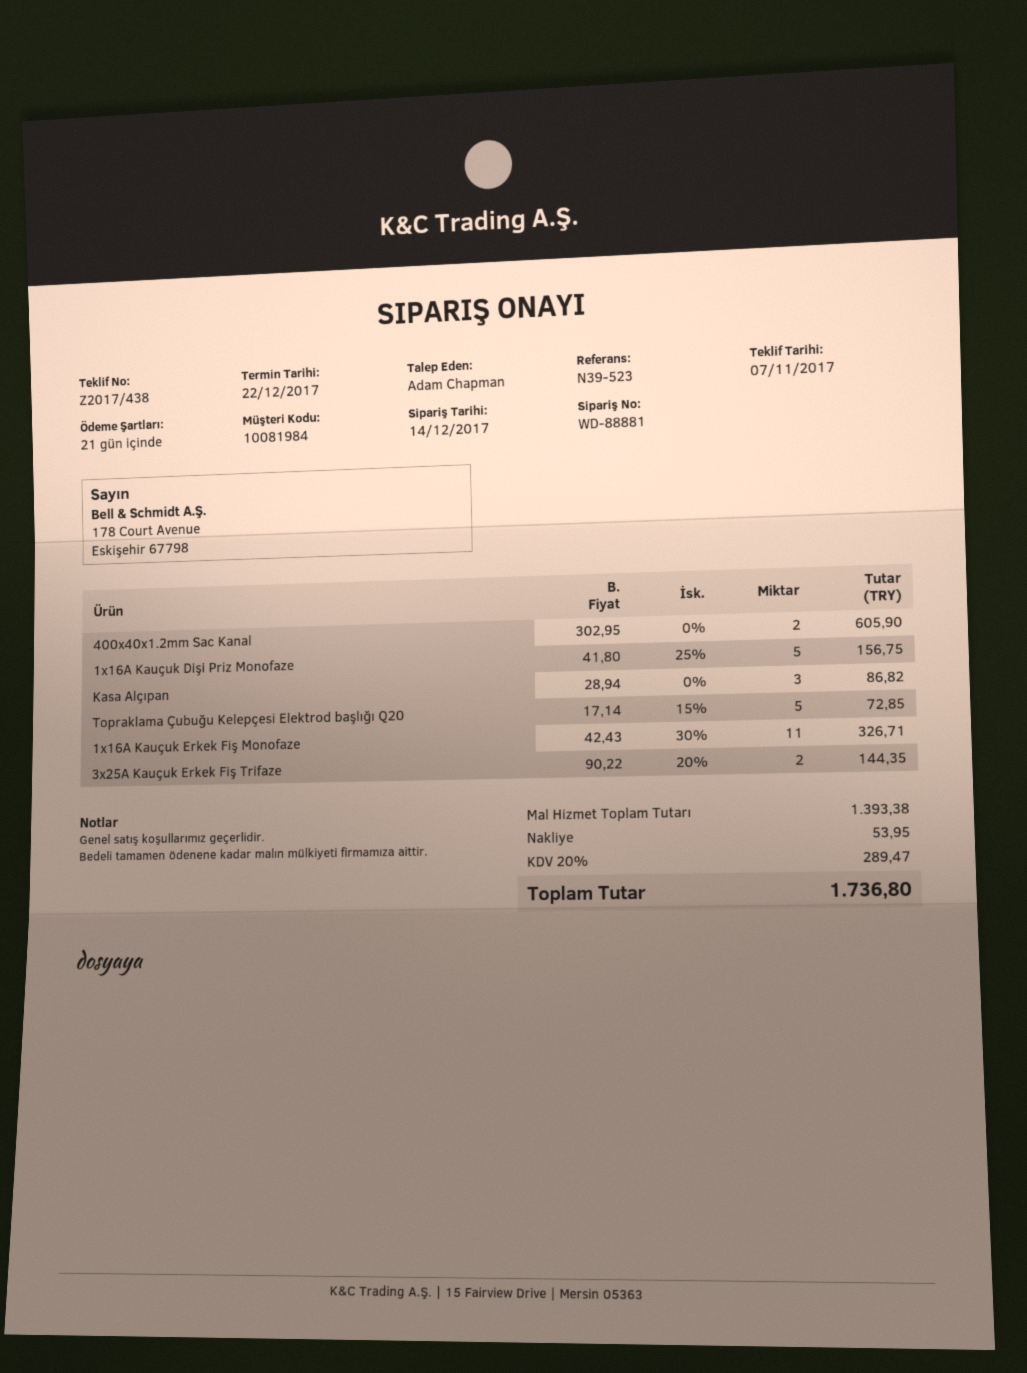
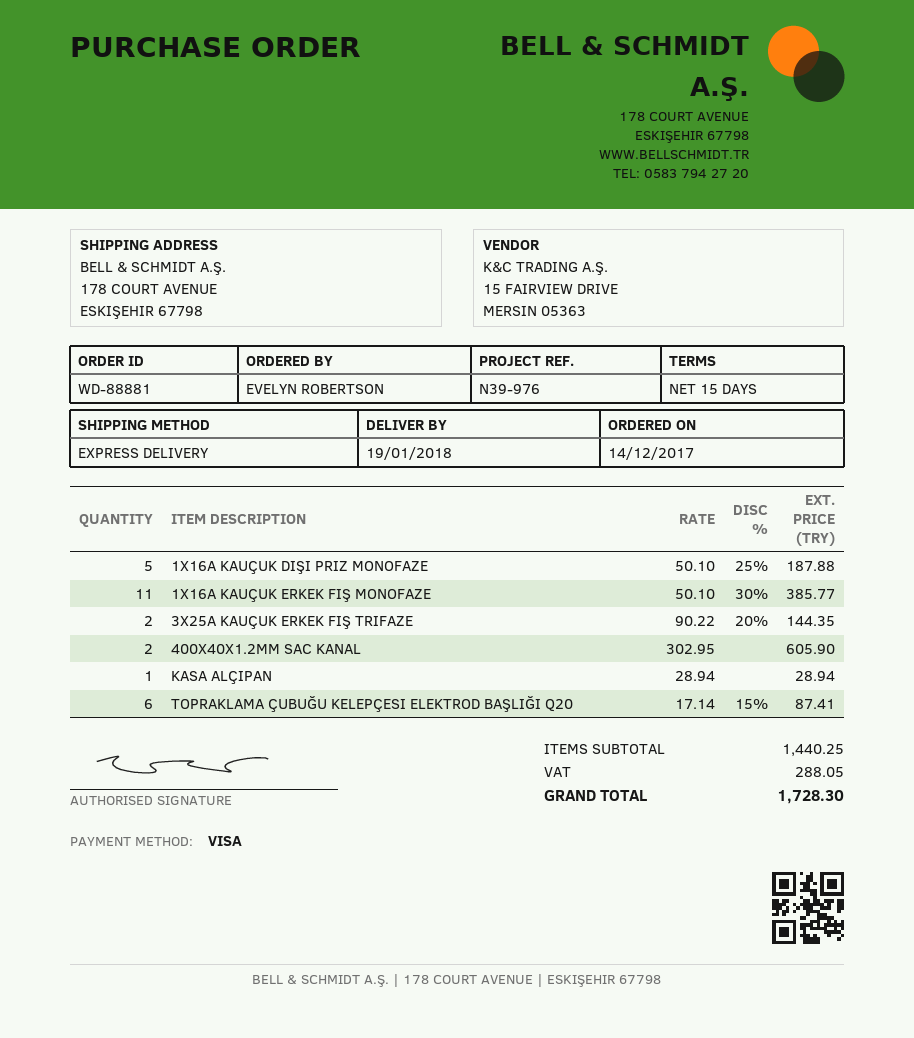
delivery date: 2017-12-22 -> 2018-01-19
payment terms: 21 days -> 15 days
reference: N39-523 -> N39-976
ordered by: Adam Chapman -> EVELYN ROBERTSON
1x16A Kauçuk Dişi Priz Monofaze: 5 x 41.80 - 25% = 156.75 -> 5 x 50.10 - 25% = 187.88
Kasa Alçıpan: 3 x 28.94 = 86.82 -> 1 x 28.94 = 28.94
Topraklama Çubuğu Kelepçesi Elektrod başlığı Q20: 5 x 17.14 - 15% = 72.85 -> 6 x 17.14 - 15% = 87.41
1x16A Kauçuk Erkek Fiş Monofaze: 11 x 42.43 - 30% = 326.71 -> 11 x 50.10 - 30% = 385.77
subtotal: 1393.38 -> 1440.25
shipping: 53.95 -> none
tax: 289.47 -> 288.05
total: 1736.80 -> 1728.30

